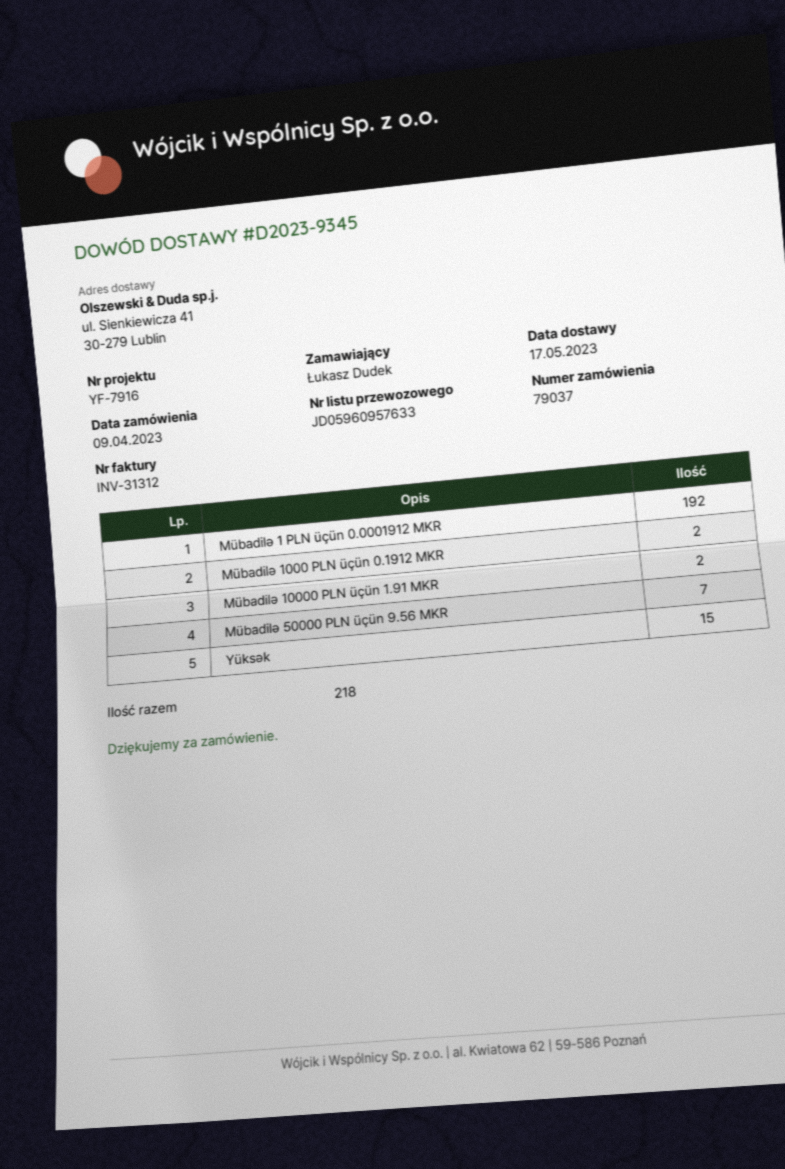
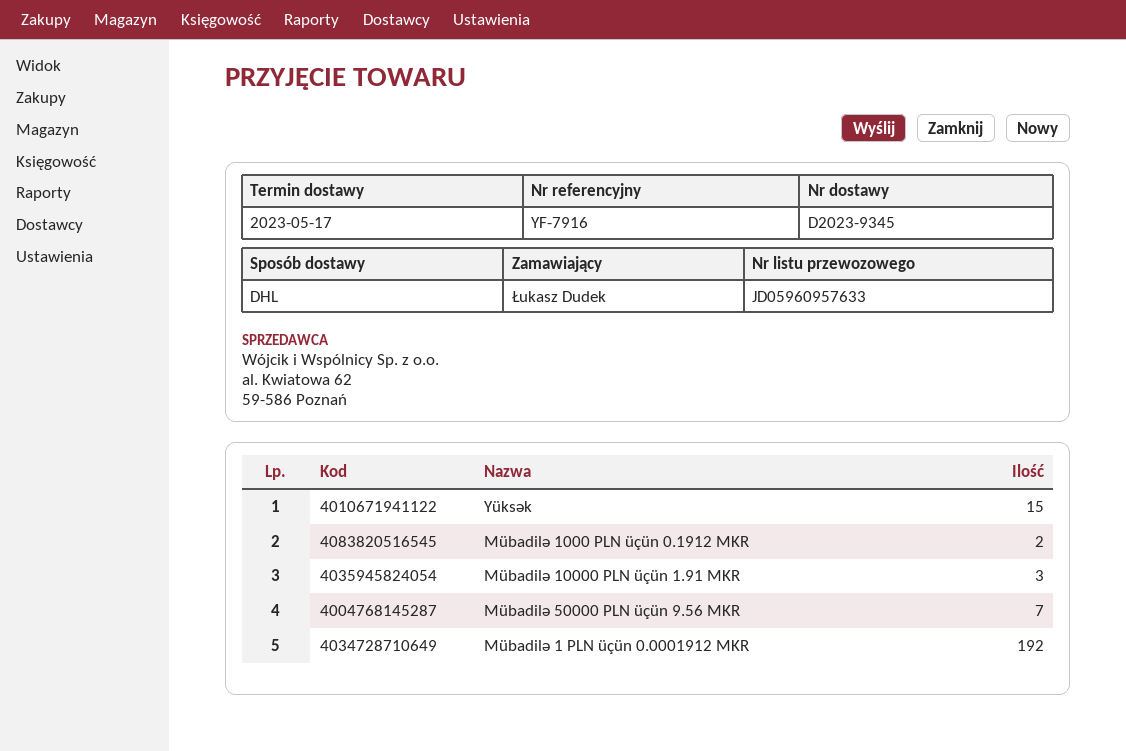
Mübadilə 10000 PLN üçün 1.91 MKR: 2 -> 3

